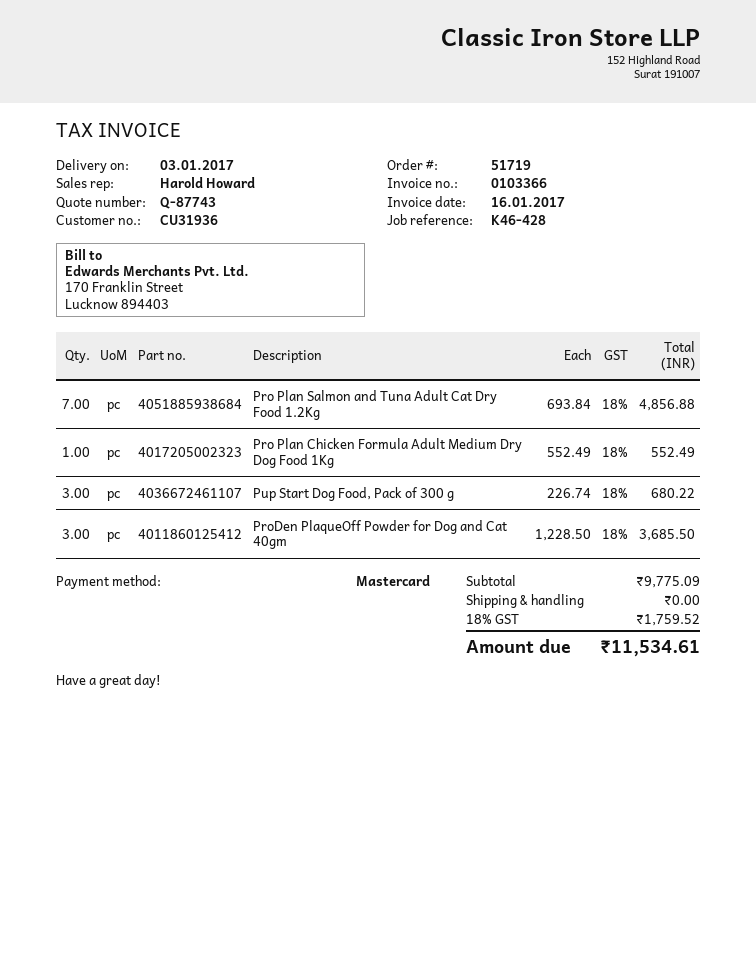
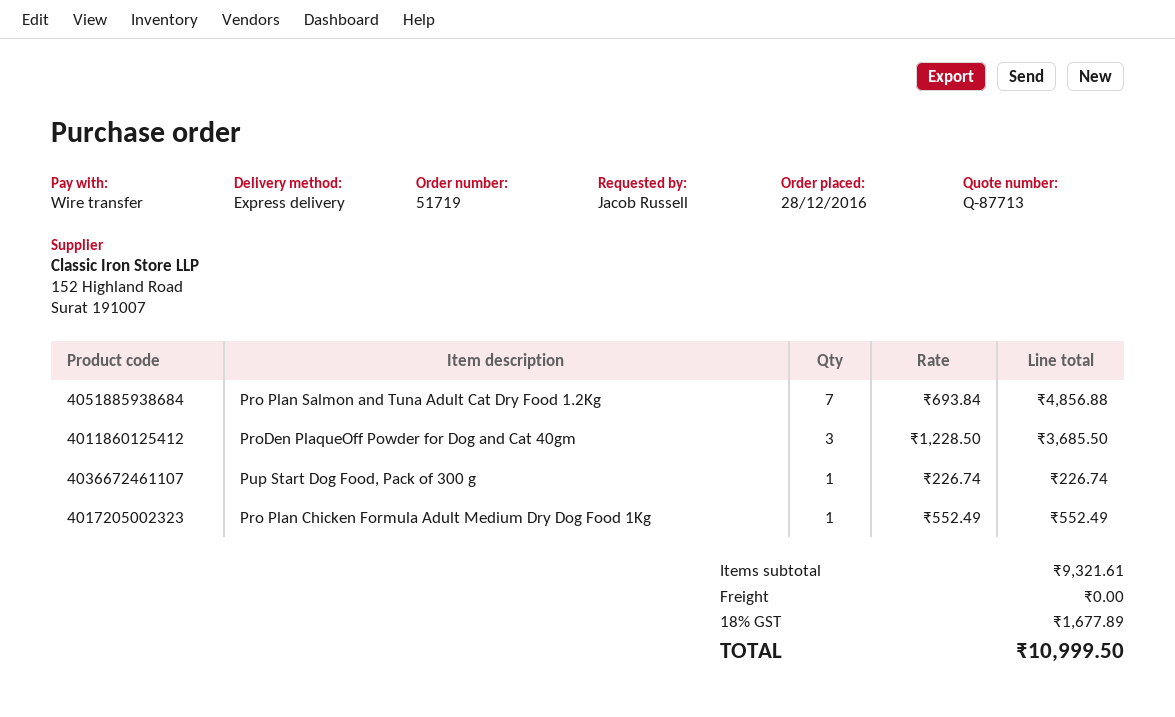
quote number: Q-87743 -> Q-87713
payment method: Mastercard -> bank transfer
Pup Start Dog Food, Pack of 300 g: 3 x 226.74 = 680.22 -> 1 x 226.74 = 226.74
subtotal: 9775.09 -> 9321.61
tax: 18% = 1759.52 -> 18% = 1677.89
total: 11534.61 -> 10999.50

